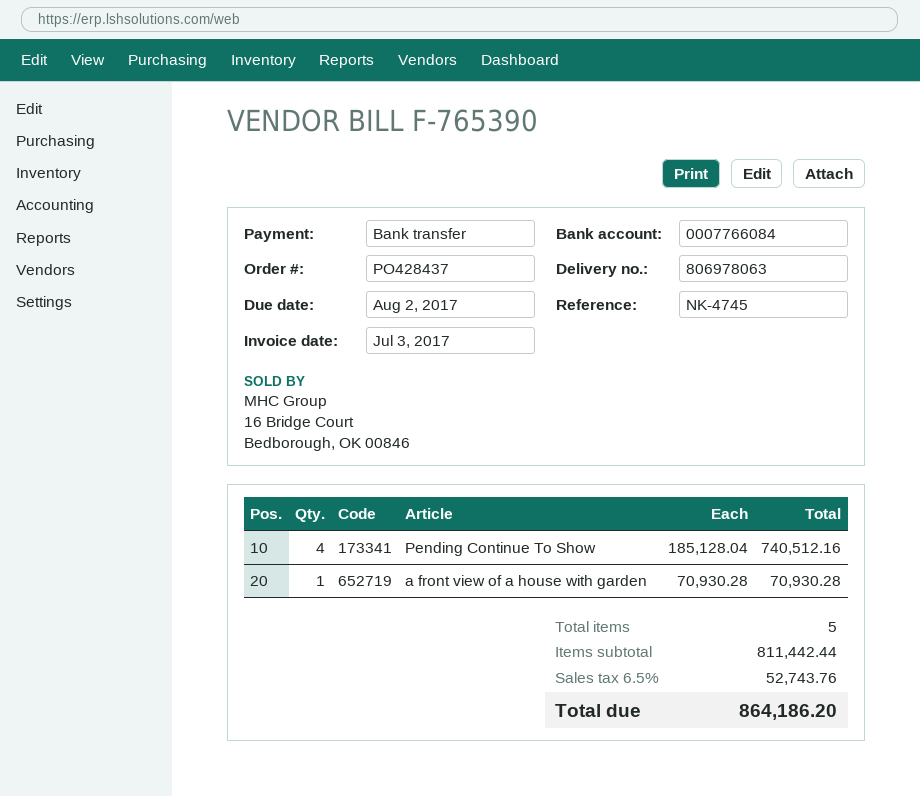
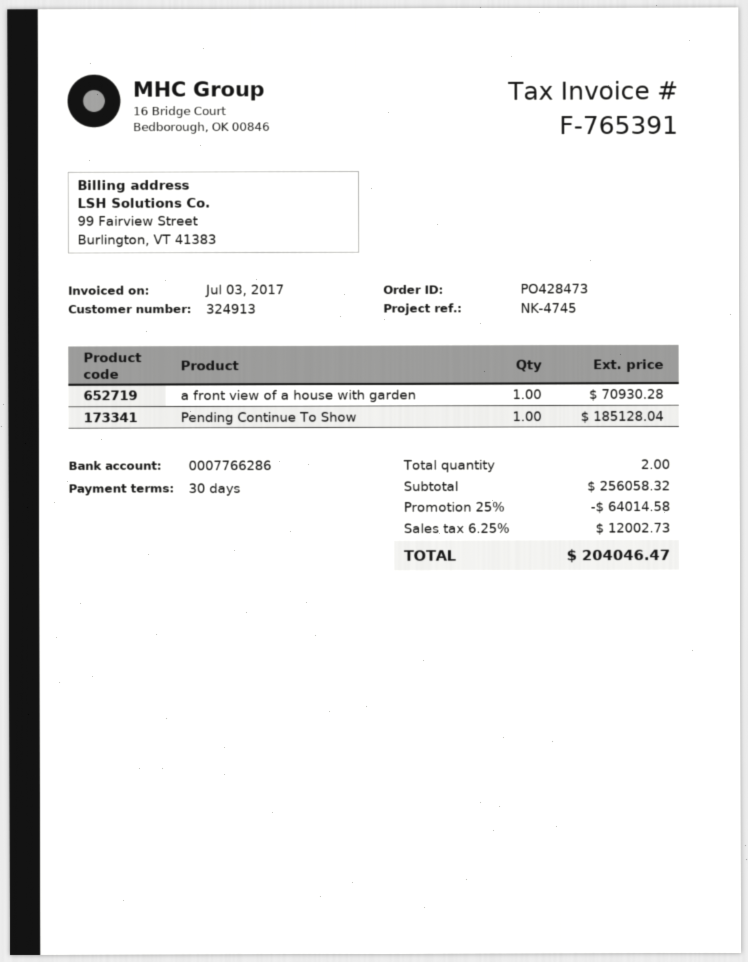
order number: PO428437 -> PO428473
invoice number: F-765390 -> F-765391
bank account: 0007766084 -> 0007766286
Pending Continue To Show: 4 for 740512.16 -> 1 for 185128.04
total quantity: 5 -> 2
subtotal: 811442.44 -> 256058.32
discount: none -> 25% = 64014.58
tax: 6.5% = 52743.76 -> 6.25% = 12002.73
total: 864186.20 -> 204046.47

